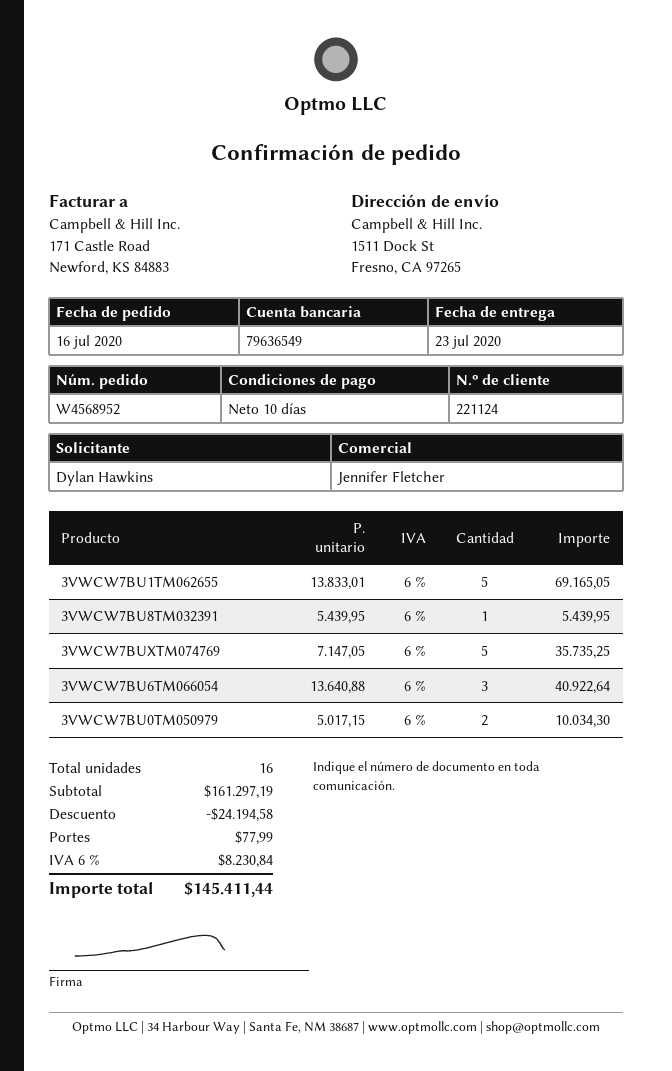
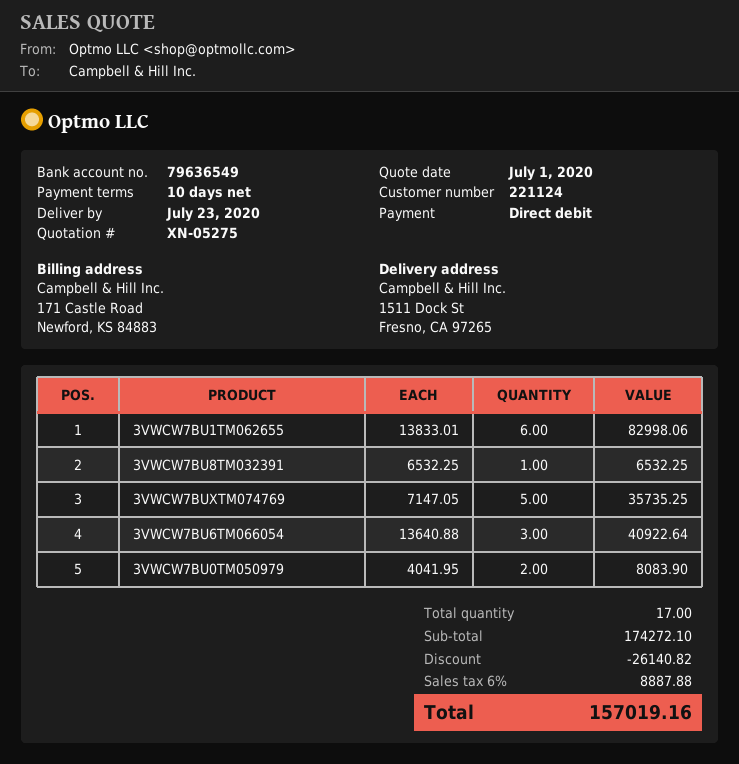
3VWCW7BU1TM062655: 5 x 13833.01 = 69165.05 -> 6 x 13833.01 = 82998.06
3VWCW7BU8TM032391: 1 x 5439.95 = 5439.95 -> 1 x 6532.25 = 6532.25
3VWCW7BU0TM050979: 2 x 5017.15 = 10034.30 -> 2 x 4041.95 = 8083.90
total quantity: 16 -> 17
subtotal: 161297.19 -> 174272.10
discount: 24194.58 -> 26140.82
shipping: 77.99 -> none
tax: 6% = 8230.84 -> 6% = 8887.88
total: 145411.44 -> 157019.16

